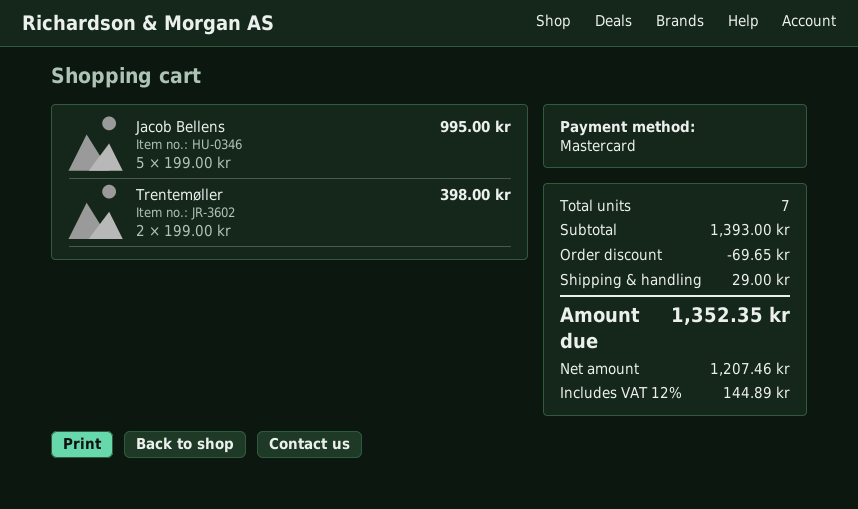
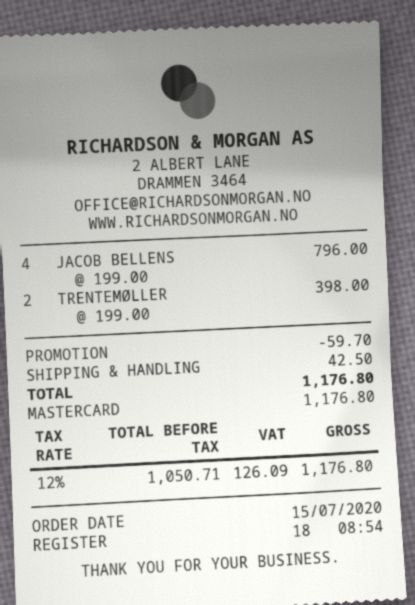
Jacob Bellens: 5 x 199.00 = 995.00 -> 4 x 199.00 = 796.00
discount: 69.65 -> 59.70
shipping: 29.00 -> 42.50
net: 1207.46 -> 1050.71
tax: 12% = 144.89 -> 12% = 126.09
total: 1352.35 -> 1176.80

